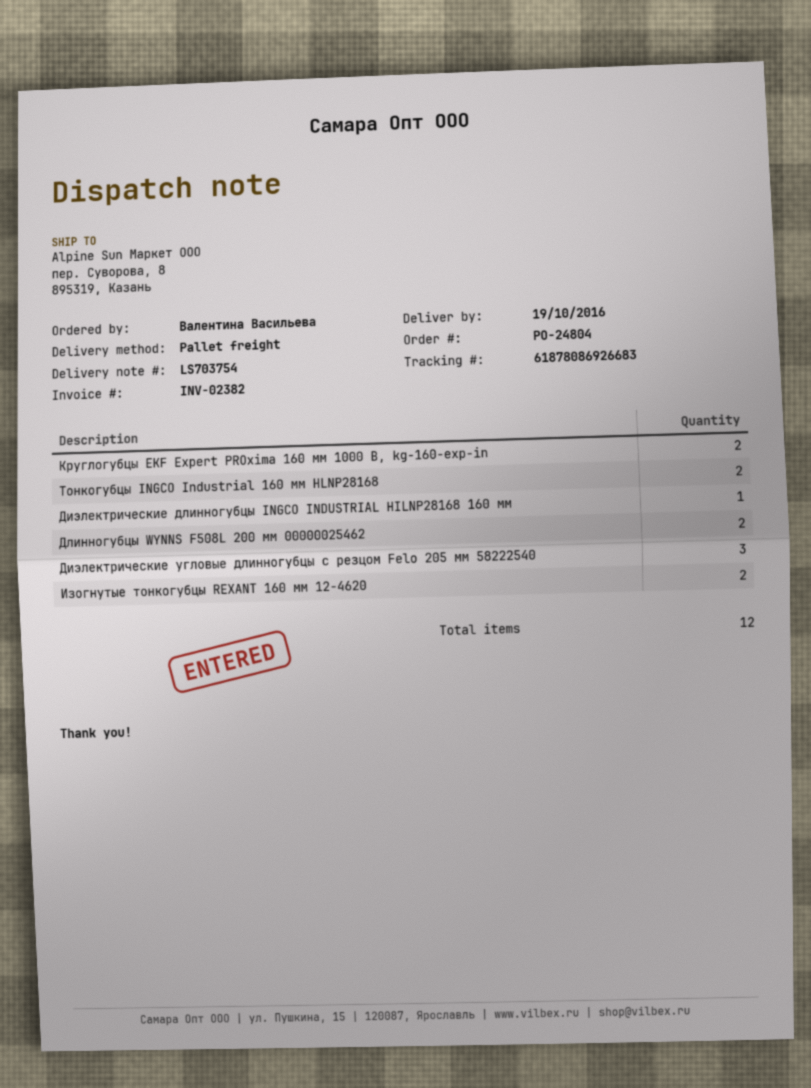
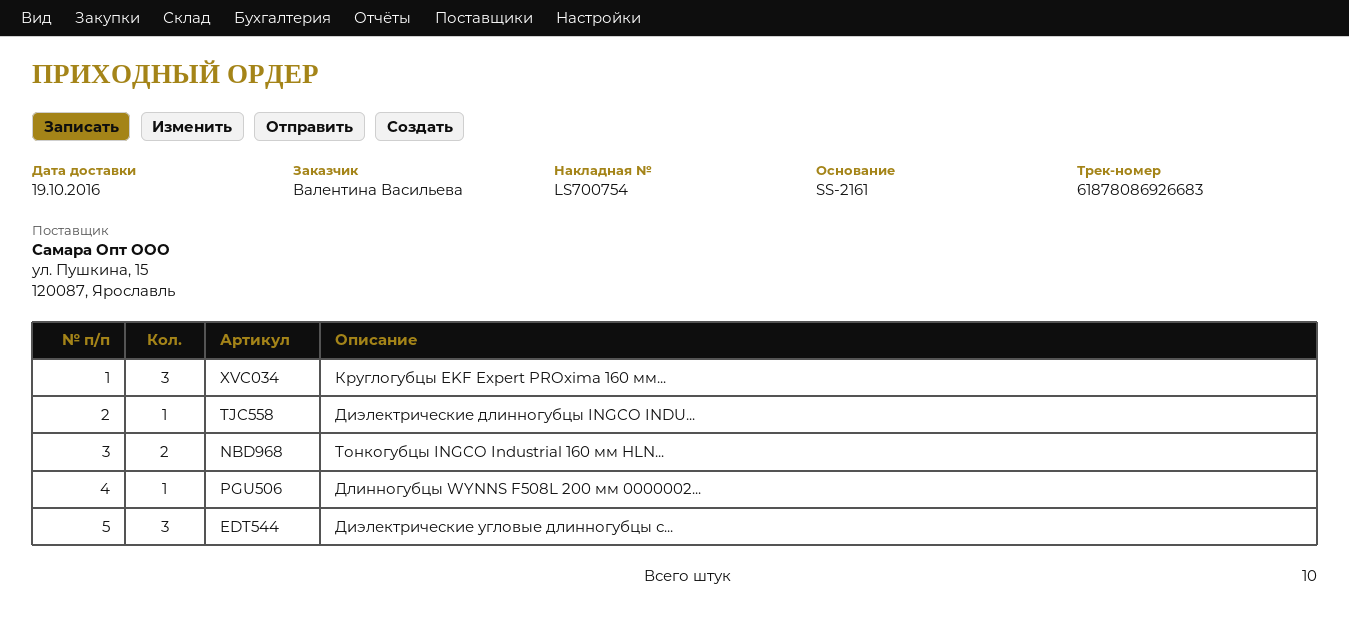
delivery note number: LS703754 -> LS700754
Круглогубцы EKF Expert PROxima 160 мм 1000 В, kg-160-exp-in: 2 -> 3
Длинногубцы WYNNS F508L 200 мм 00000025462: 2 -> 1
Изогнутые тонкогубцы REXANT 160 мм 12-4620: 2 -> none
total quantity: 12 -> 10

